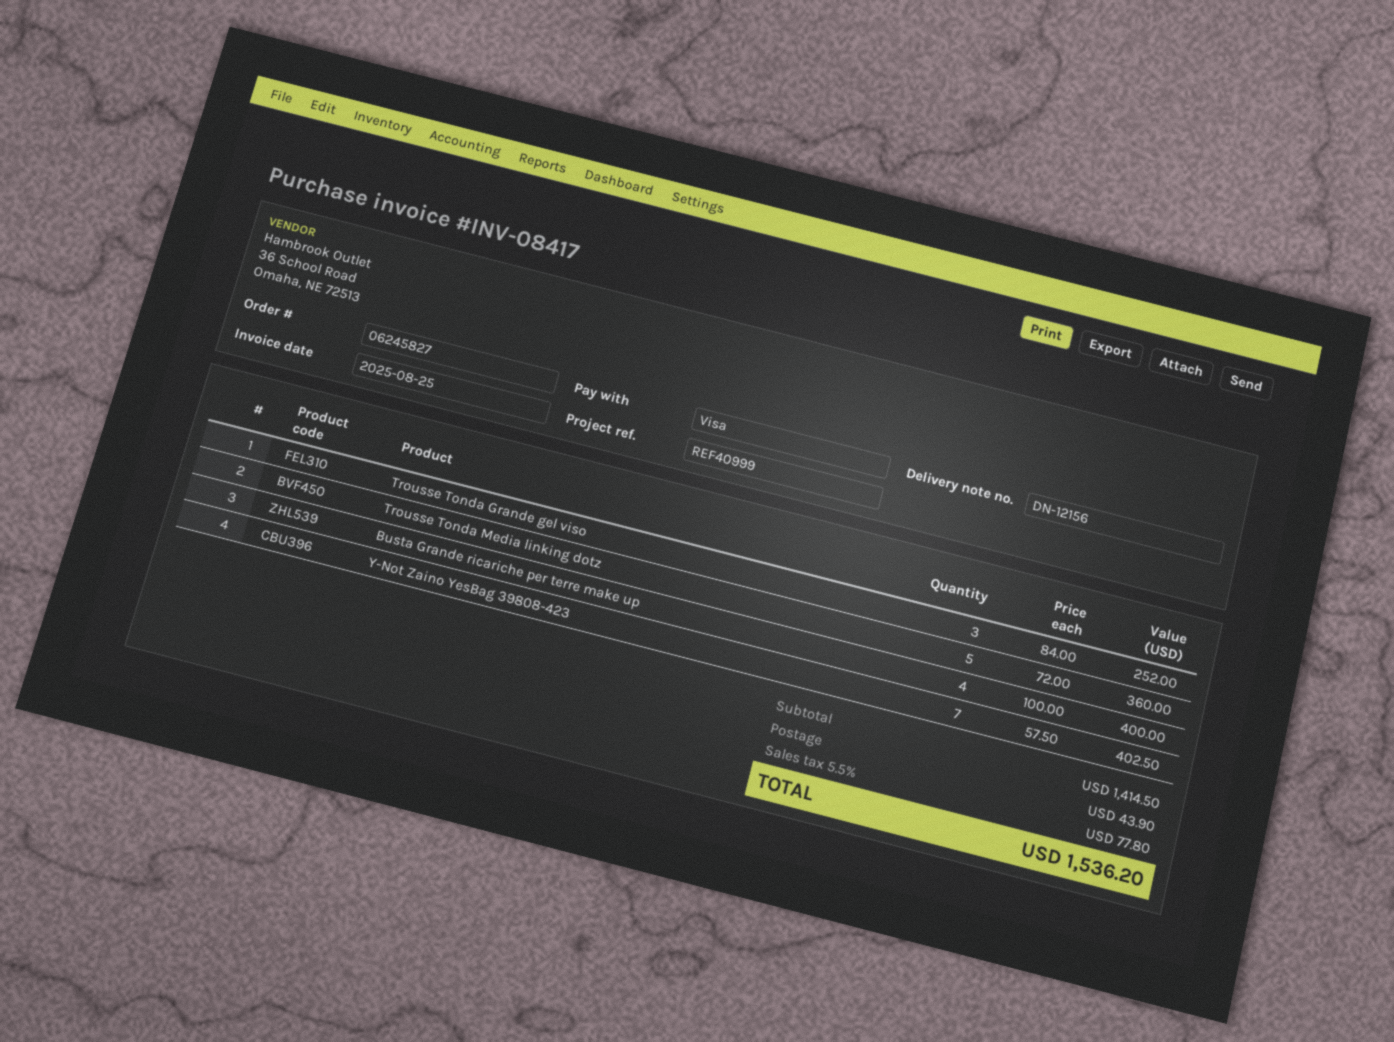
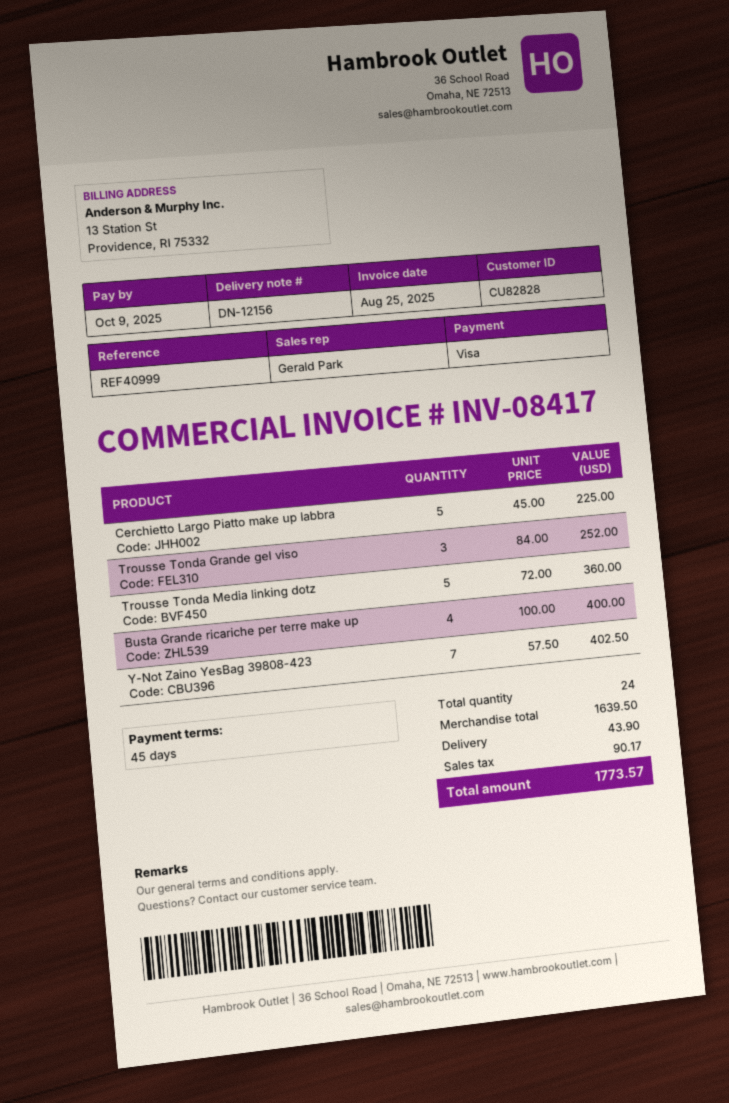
Cerchietto Largo Piatto make up labbra: none -> 5 x 45.00 = 225.00
subtotal: 1414.50 -> 1639.50
tax: 77.80 -> 90.17
total: 1536.20 -> 1773.57

